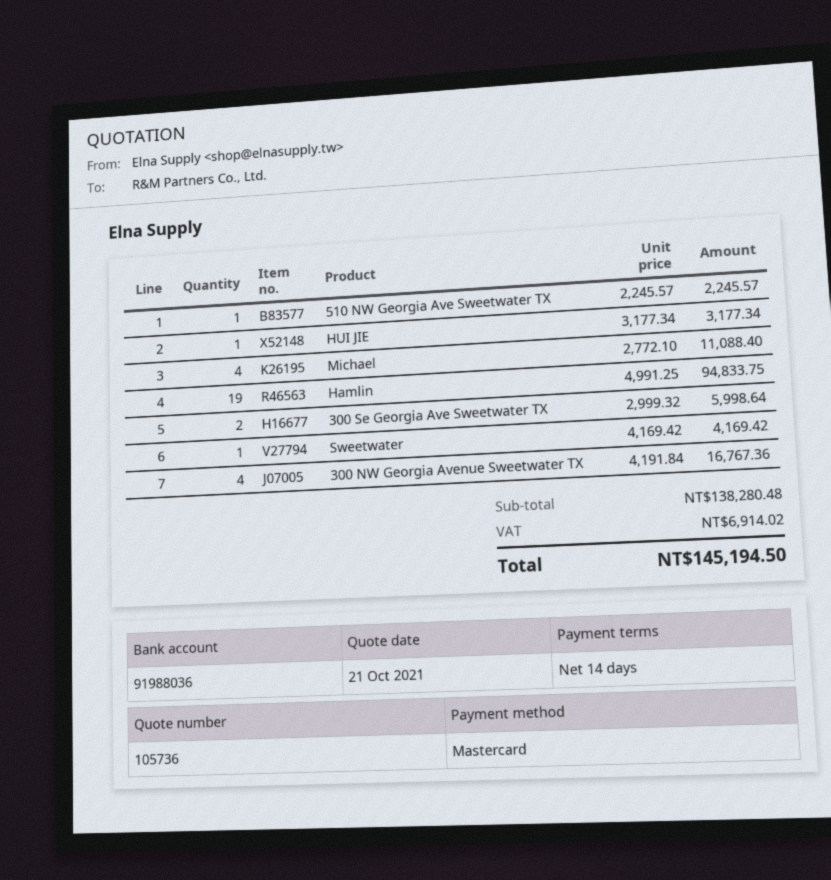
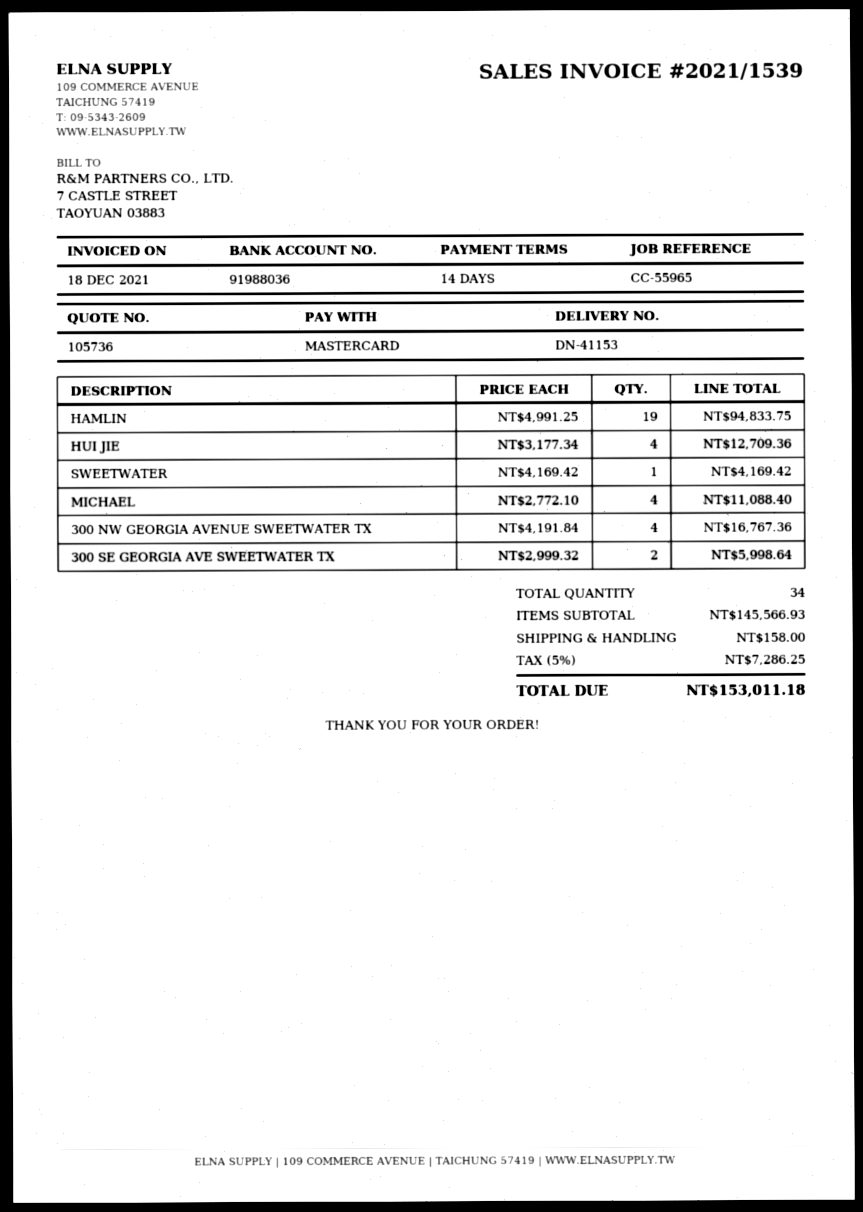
510 NW Georgia Ave Sweetwater TX: 1 x 2245.57 = 2245.57 -> none
HUI JIE: 1 x 3177.34 = 3177.34 -> 4 x 3177.34 = 12709.36
subtotal: 138280.48 -> 145566.93
shipping: none -> 158.00
tax: 6914.02 -> 7286.25
total: 145194.50 -> 153011.18

